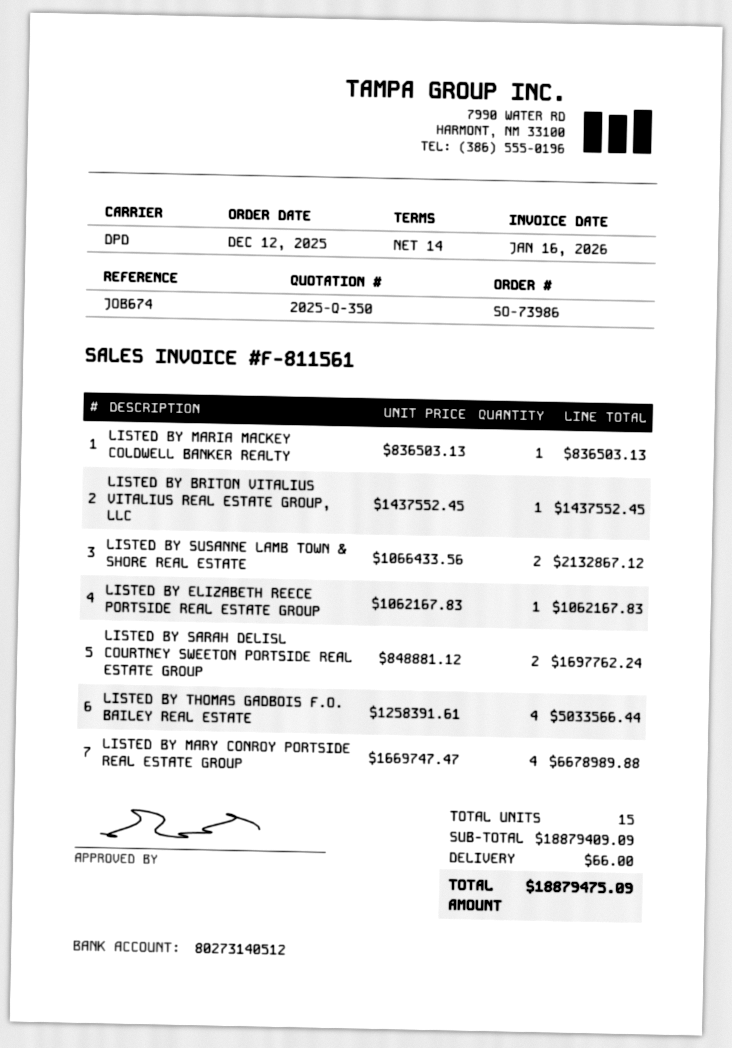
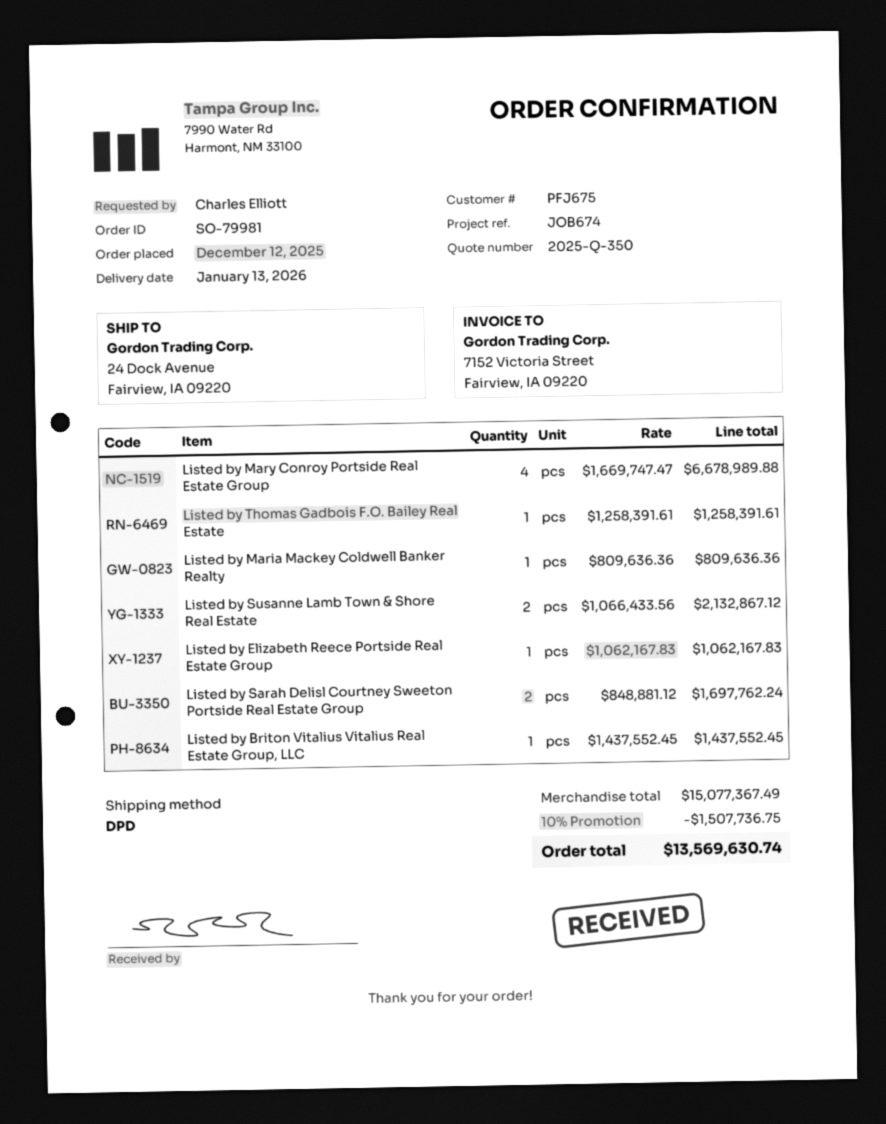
order number: SO-73986 -> SO-79981
LISTED BY MARIA MACKEY COLDWELL BANKER REALTY: 1 x 836503.13 = 836503.13 -> 1 x 809636.36 = 809636.36
LISTED BY THOMAS GADBOIS F.O. BAILEY REAL ESTATE: 4 x 1258391.61 = 5033566.44 -> 1 x 1258391.61 = 1258391.61
subtotal: 18879409.09 -> 15077367.49
discount: none -> 10% = 1507736.75
shipping: 66.00 -> none
total: 18879475.09 -> 13569630.74

